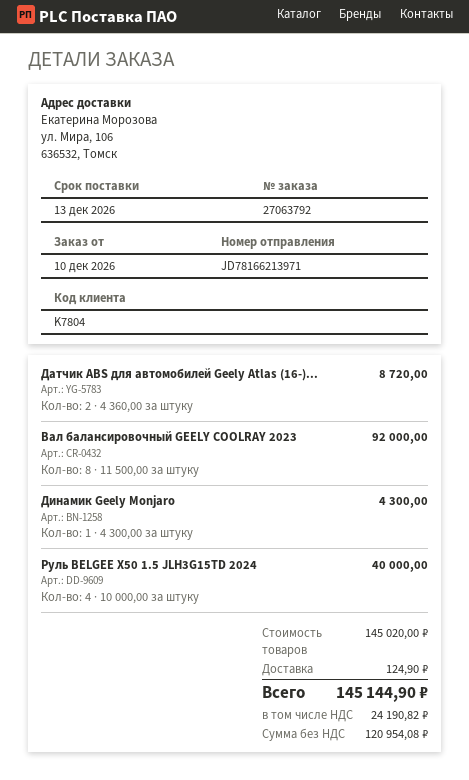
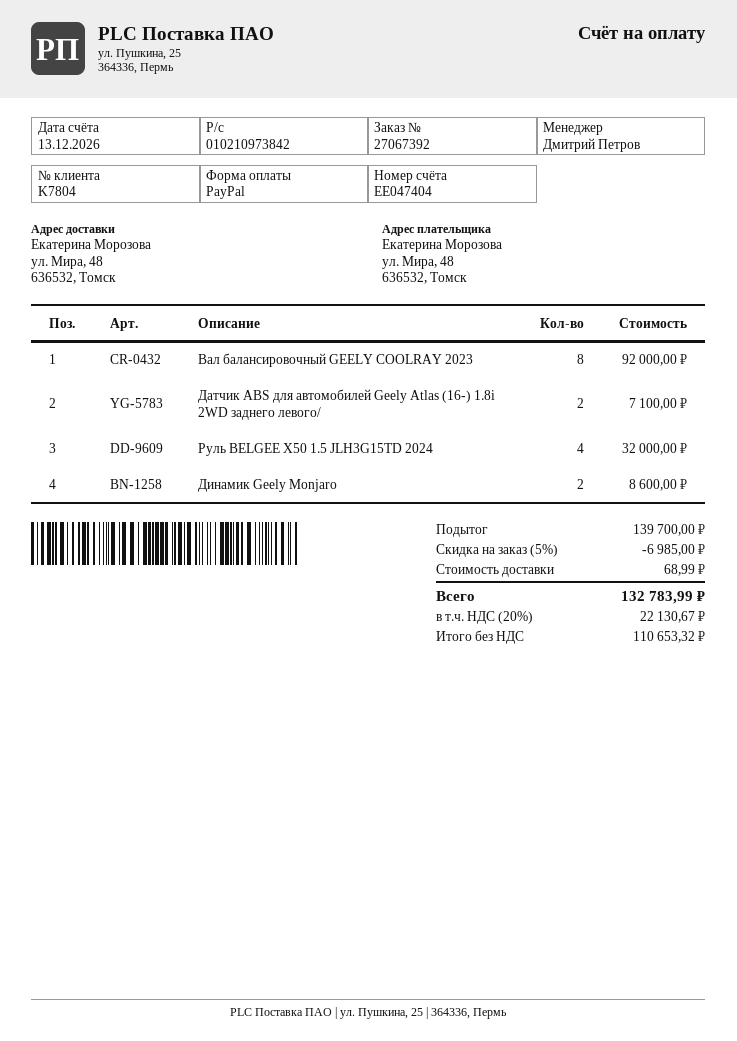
order number: 27063792 -> 27067392
ship to: ул. Мира, 106, 636532, Томск -> ул. Мира, 48, 636532, Томск
Датчик ABS для автомобилей Geely Atlas (16-)...: 2 for 8720.00 -> 2 for 7100.00
Динамик Geely Monjaro: 1 for 4300.00 -> 2 for 8600.00
Руль BELGEE X50 1.5 JLH3G15TD 2024: 4 for 40000.00 -> 4 for 32000.00
subtotal: 145020.00 -> 139700.00
discount: none -> 5% = 6985.00
shipping: 124.90 -> 68.99
net: 120954.08 -> 110653.32
tax: 24190.82 -> 22130.67
total: 145144.90 -> 132783.99

